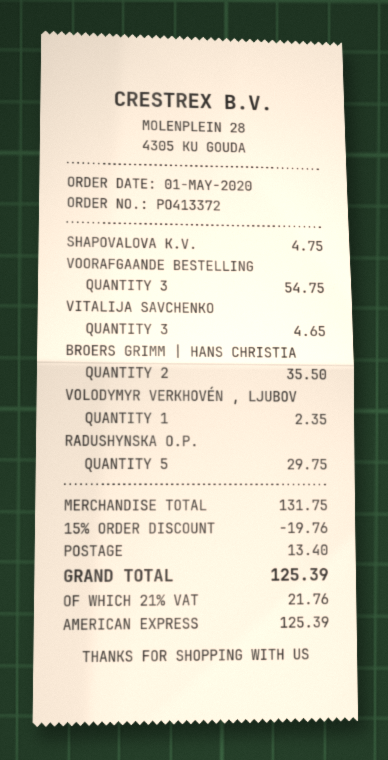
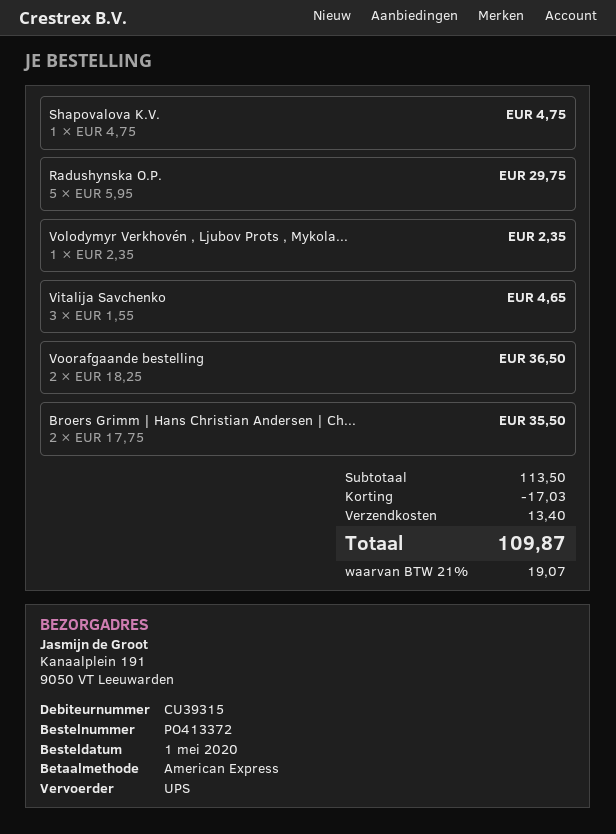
VOORAFGAANDE BESTELLING: 3 for 54.75 -> 2 for 36.50
subtotal: 131.75 -> 113.50
discount: 19.76 -> 17.03
tax: 21% = 21.76 -> 21% = 19.07
total: 125.39 -> 109.87

